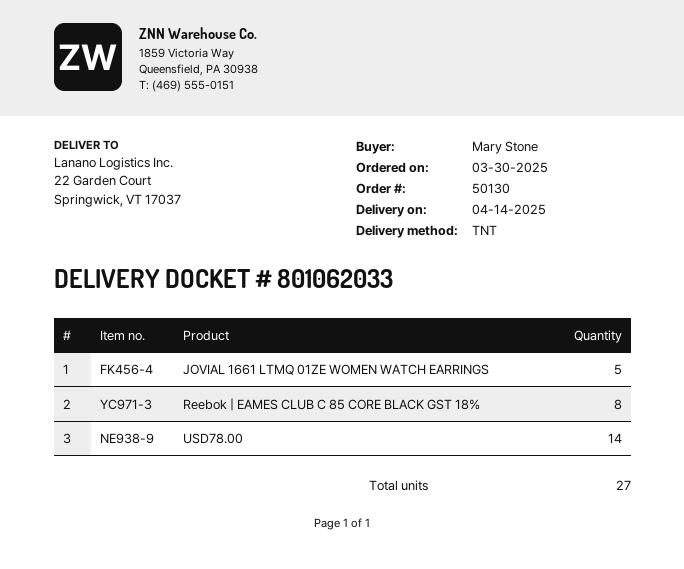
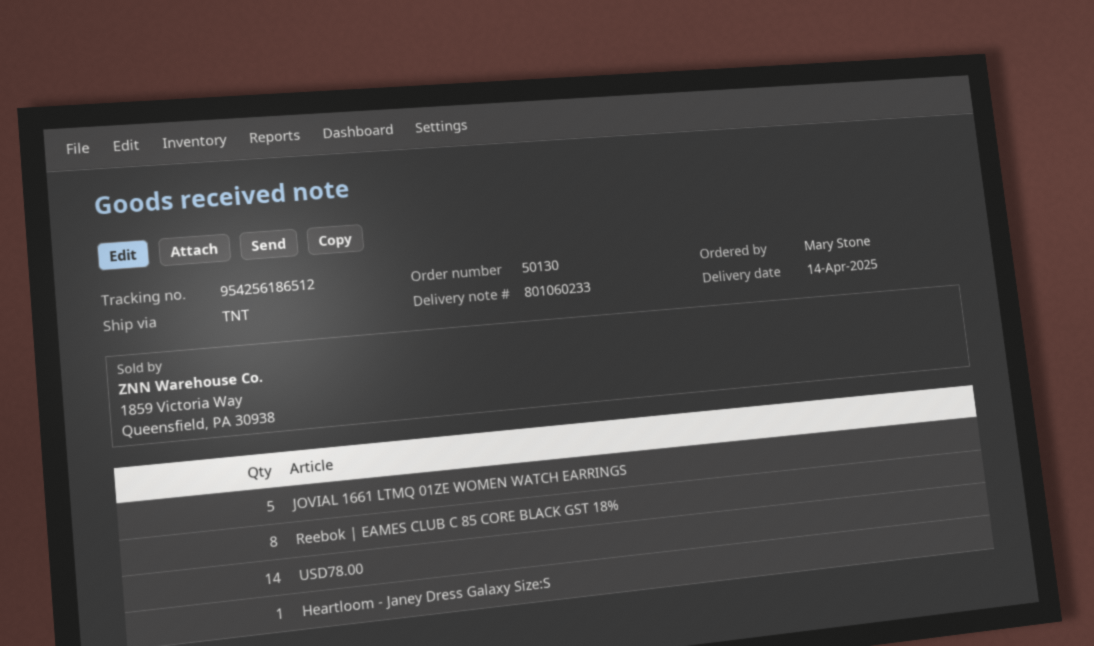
delivery note number: 801062033 -> 801060233
Heartloom - Janey Dress Galaxy Size:S: none -> 1

